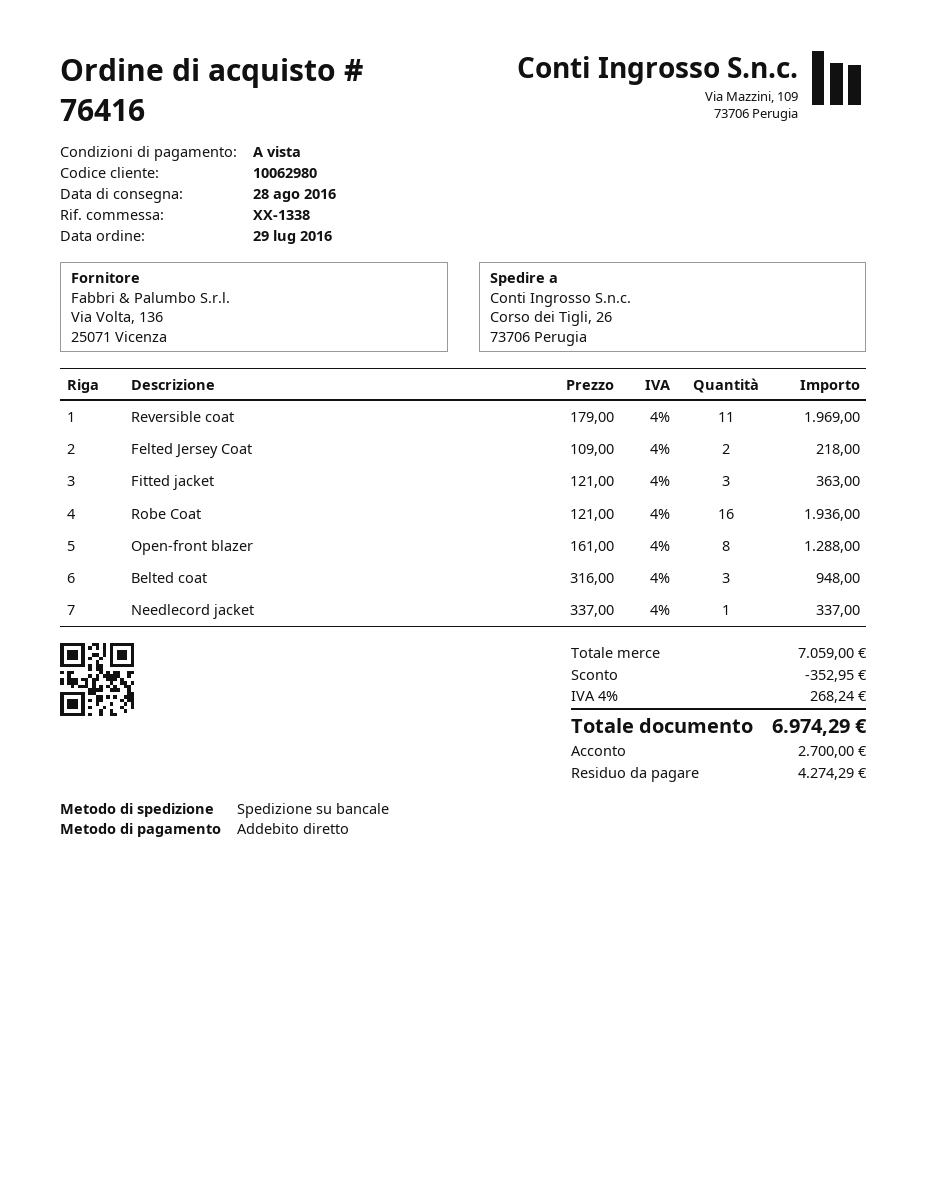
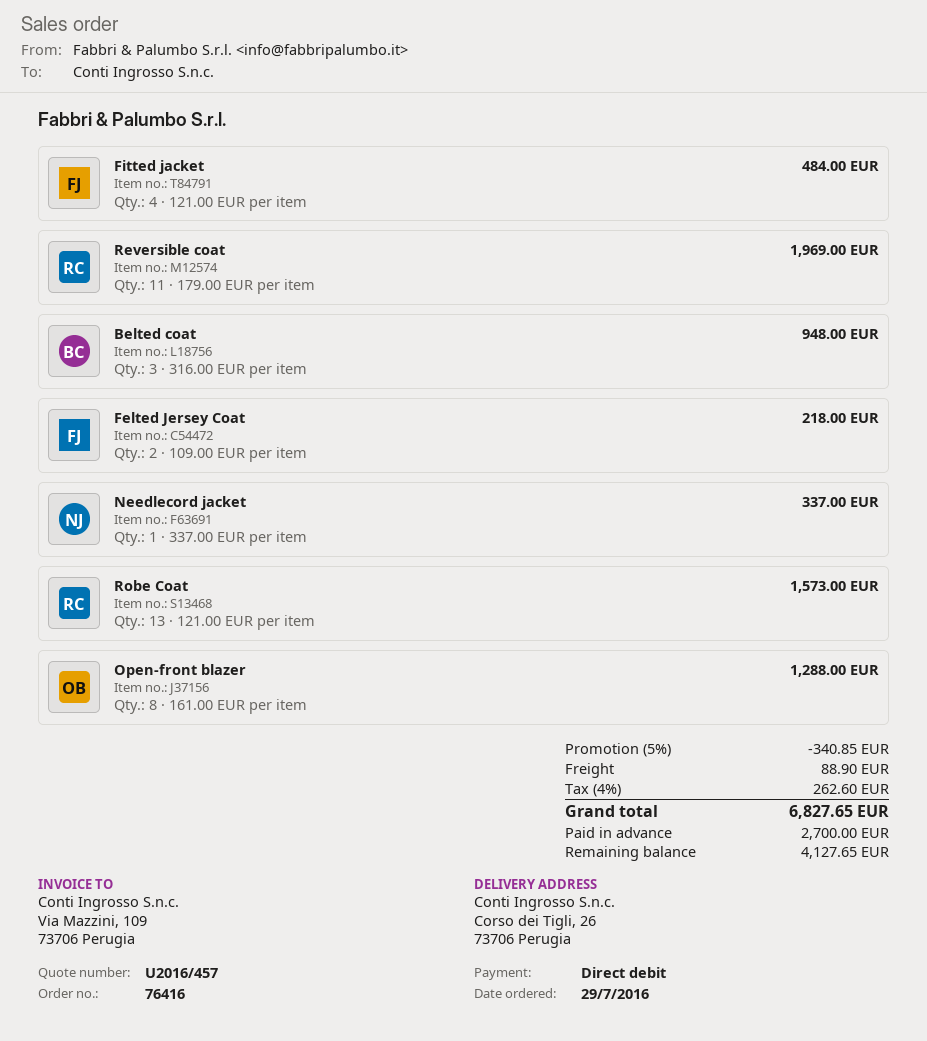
Fitted jacket: 3 x 121.00 = 363.00 -> 4 x 121.00 = 484.00
Robe Coat: 16 x 121.00 = 1936.00 -> 13 x 121.00 = 1573.00
discount: 352.95 -> 340.85
shipping: none -> 88.90
tax: 4% = 268.24 -> 4% = 262.60
total: 6974.29 -> 6827.65
balance: 4274.29 -> 4127.65

